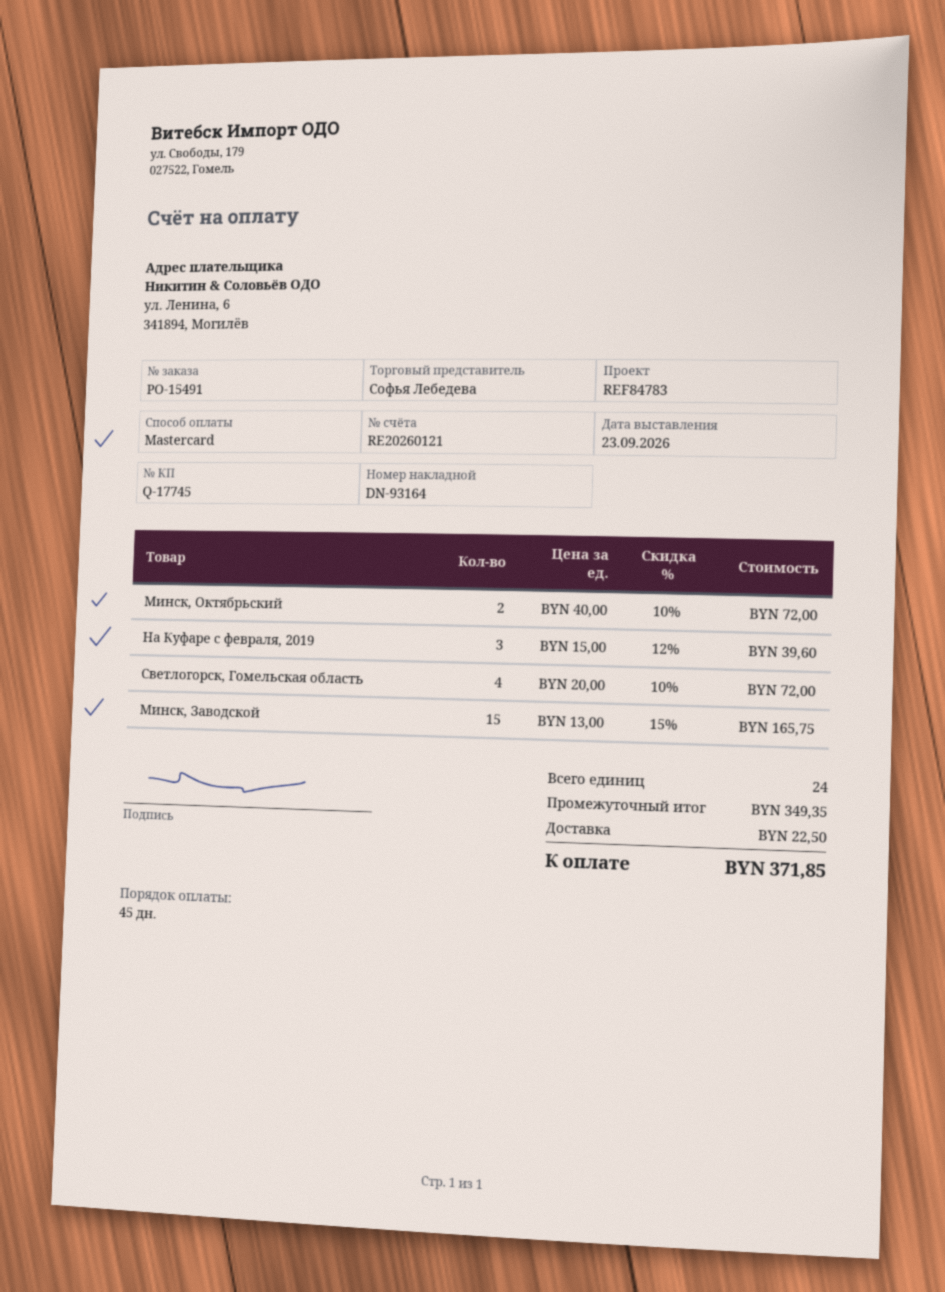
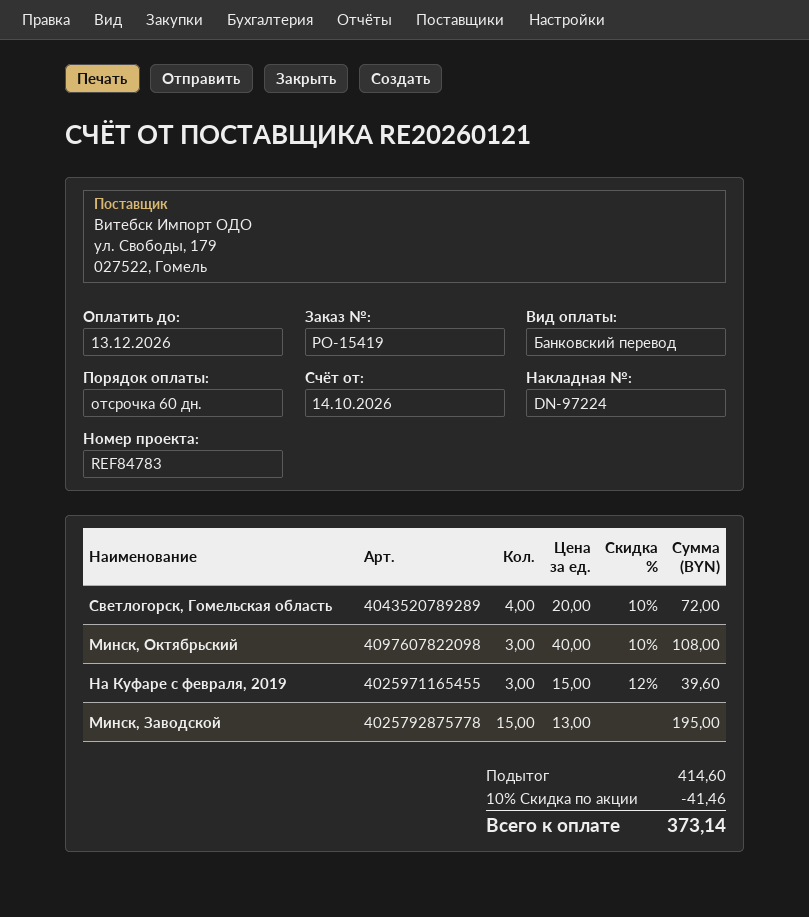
order number: PO-15491 -> PO-15419
delivery note number: DN-93164 -> DN-97224
invoice date: 2026-09-23 -> 2026-10-14
payment terms: 45 days -> 60 days
payment method: Mastercard -> bank transfer
Минск, Октябрьский: 2 x 40.00 - 10% = 72.00 -> 3 x 40.00 - 10% = 108.00
Минск, Заводской: 15 x 13.00 - 15% = 165.75 -> 15 x 13.00 = 195.00
subtotal: 349.35 -> 414.60
discount: none -> 10% = 41.46
shipping: 22.50 -> none
total: 371.85 -> 373.14

